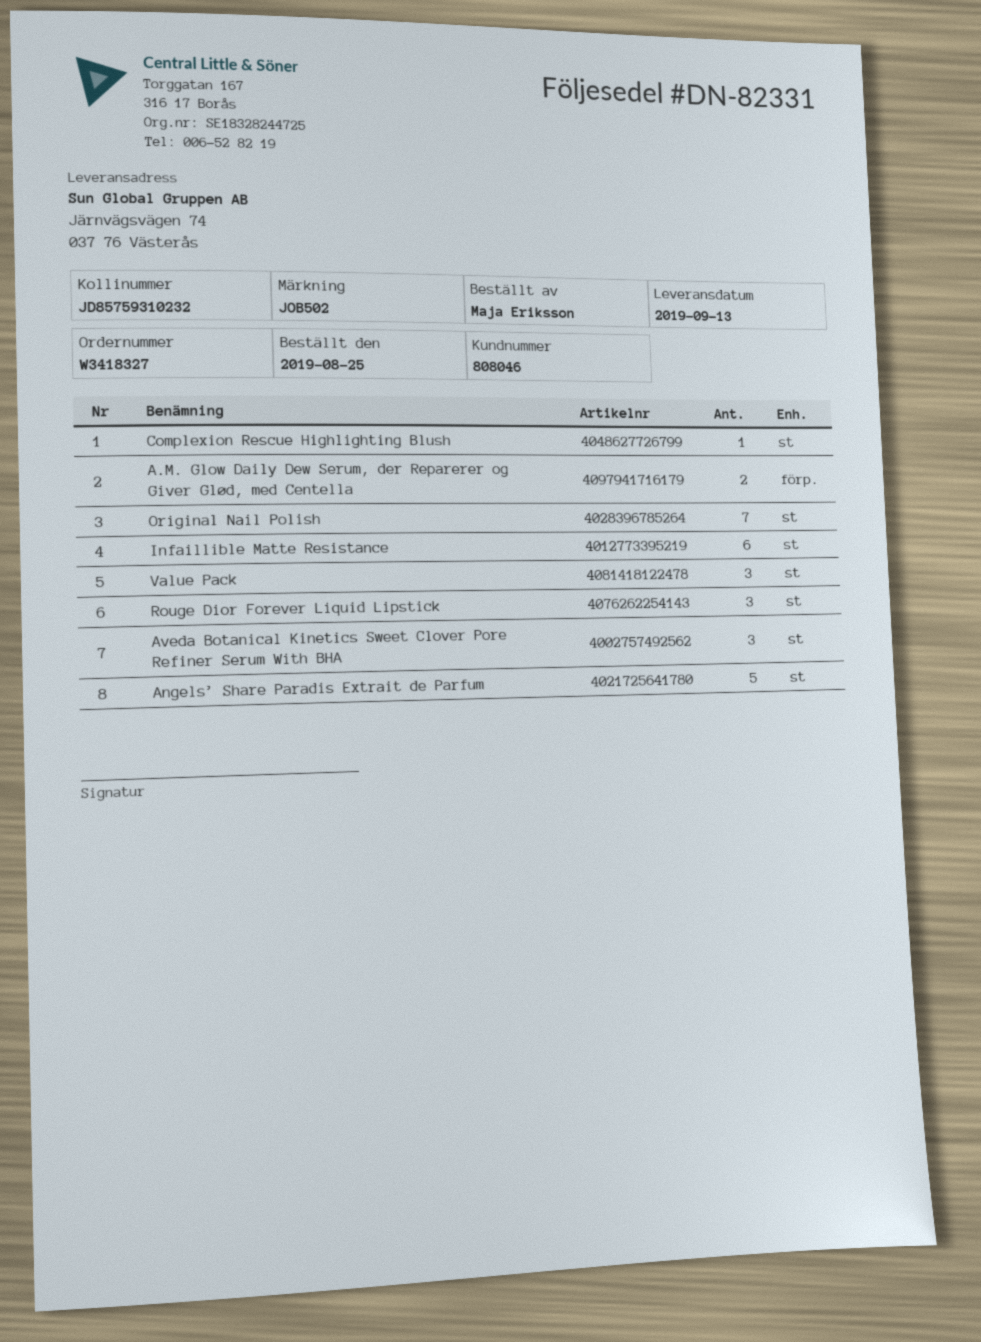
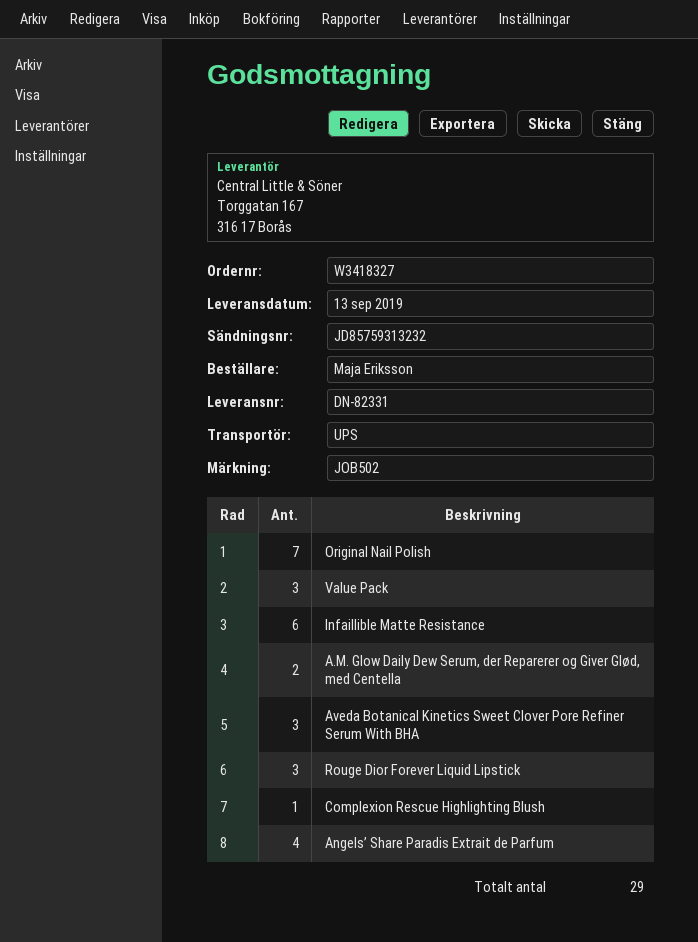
tracking number: JD85759310232 -> JD85759313232
Angels’ Share Paradis Extrait de Parfum: 5 -> 4

